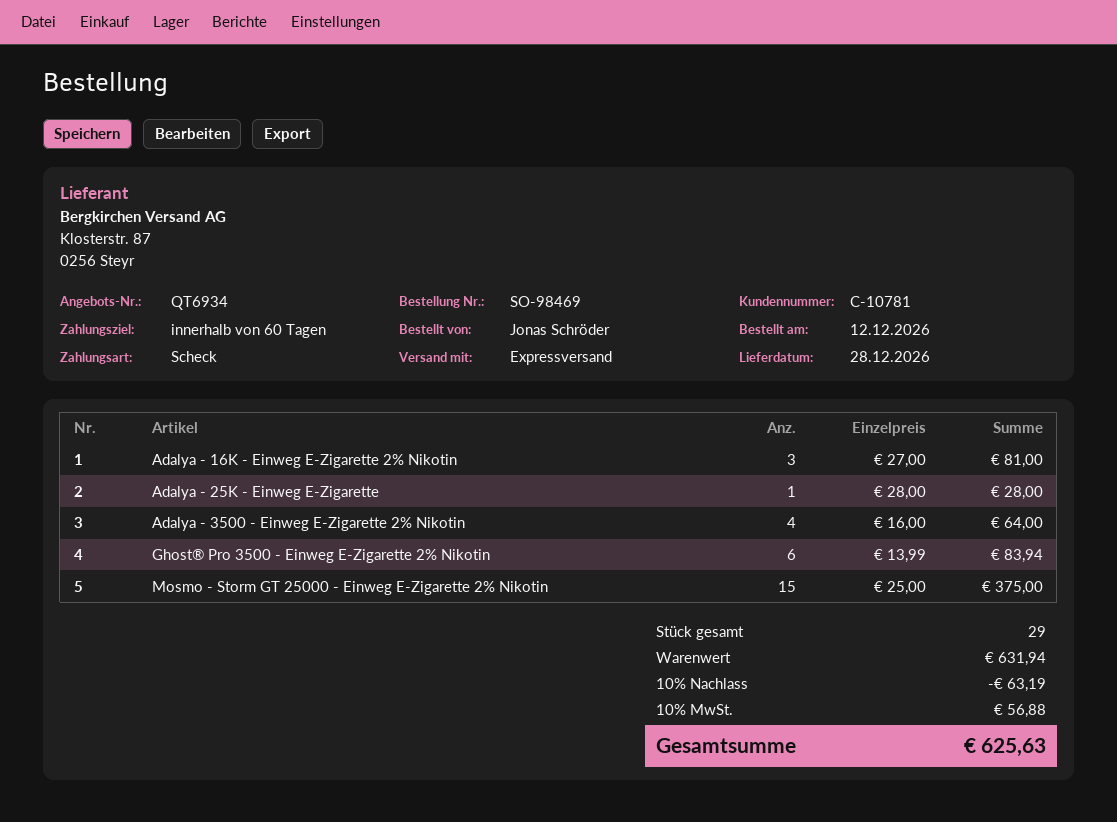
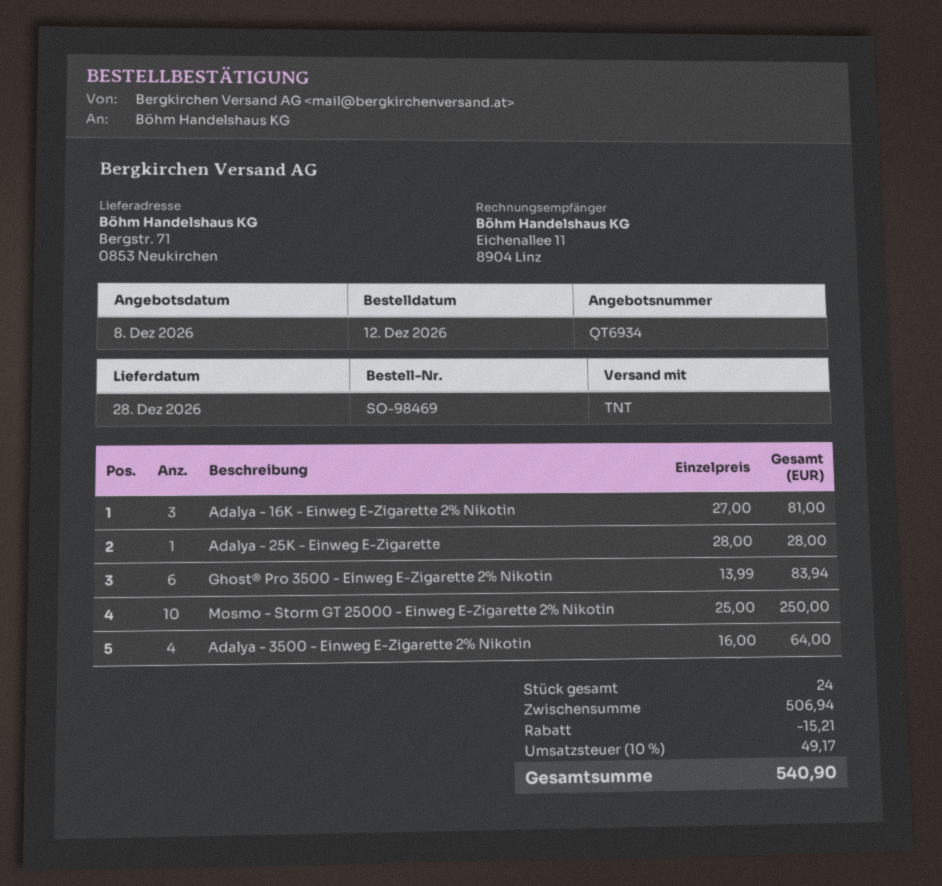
shipping method: express -> TNT
Mosmo - Storm GT 25000 - Einweg E-Zigarette 2% Nikotin: 15 x 25.00 = 375.00 -> 10 x 25.00 = 250.00
total quantity: 29 -> 24
subtotal: 631.94 -> 506.94
discount: 63.19 -> 15.21
tax: 10% = 56.88 -> 10% = 49.17
total: 625.63 -> 540.90

